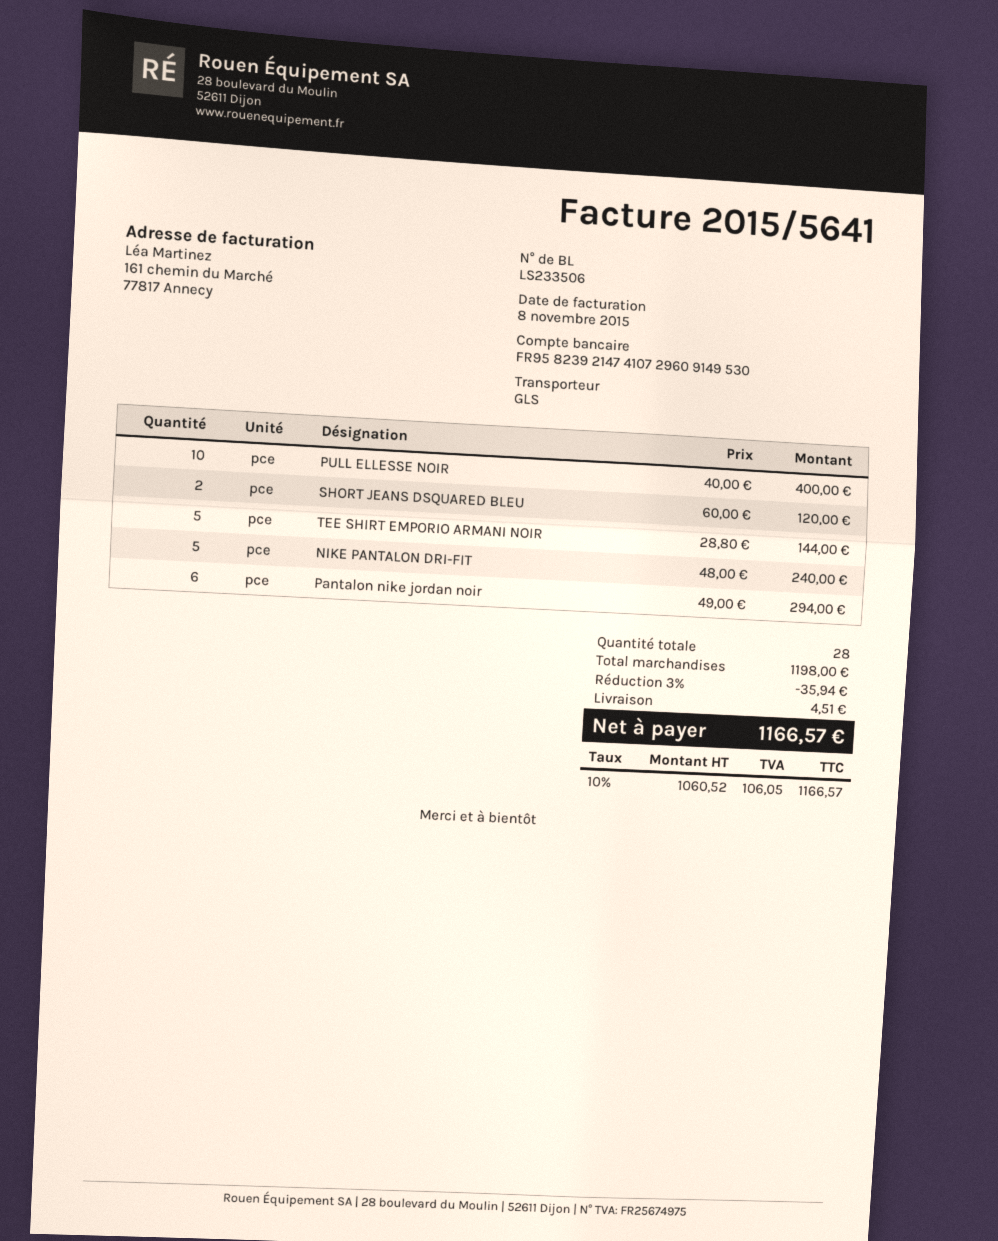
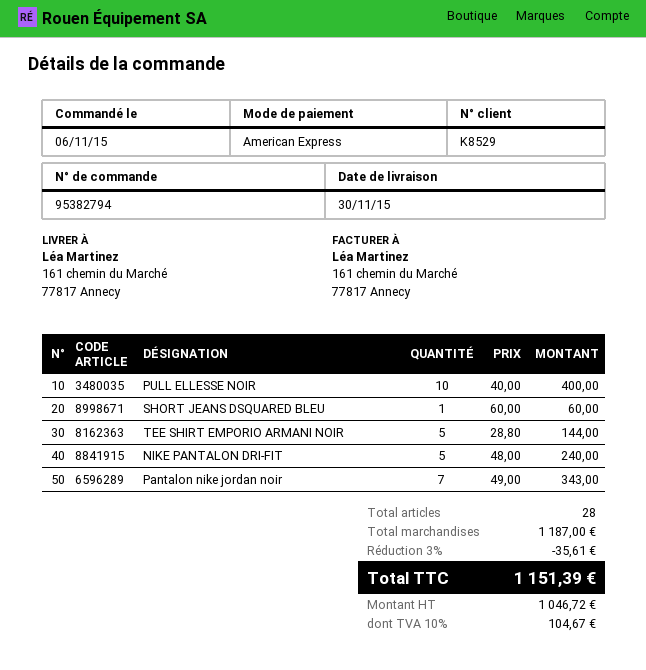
SHORT JEANS DSQUARED BLEU: 2 x 60.00 = 120.00 -> 1 x 60.00 = 60.00
Pantalon nike jordan noir: 6 x 49.00 = 294.00 -> 7 x 49.00 = 343.00
subtotal: 1198.00 -> 1187.00
discount: 3% = 35.94 -> 3% = 35.61
shipping: 4.51 -> none
net: 1060.52 -> 1046.72
tax: 10% = 106.05 -> 10% = 104.67
total: 1166.57 -> 1151.39

